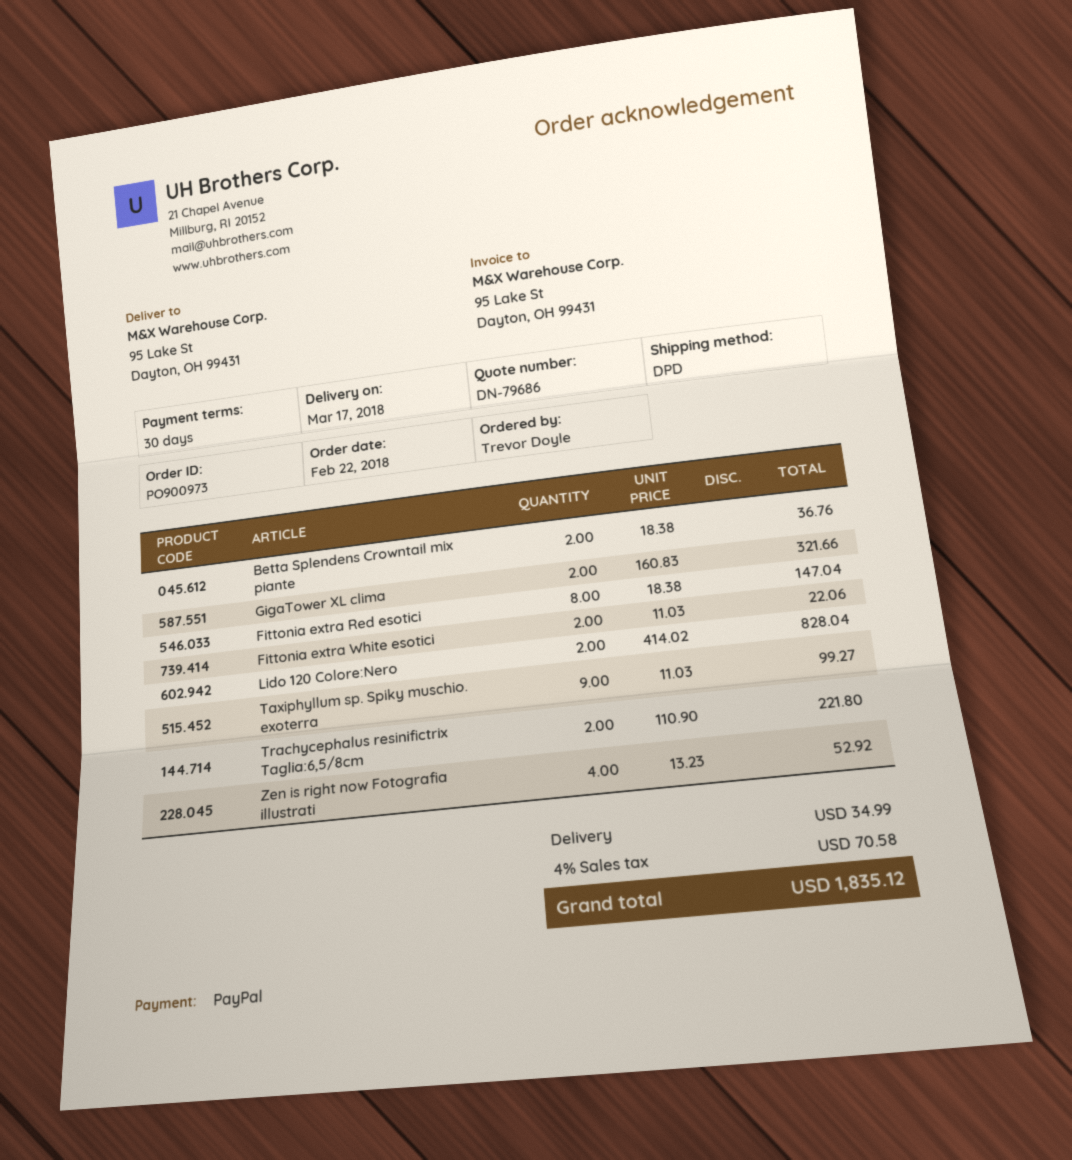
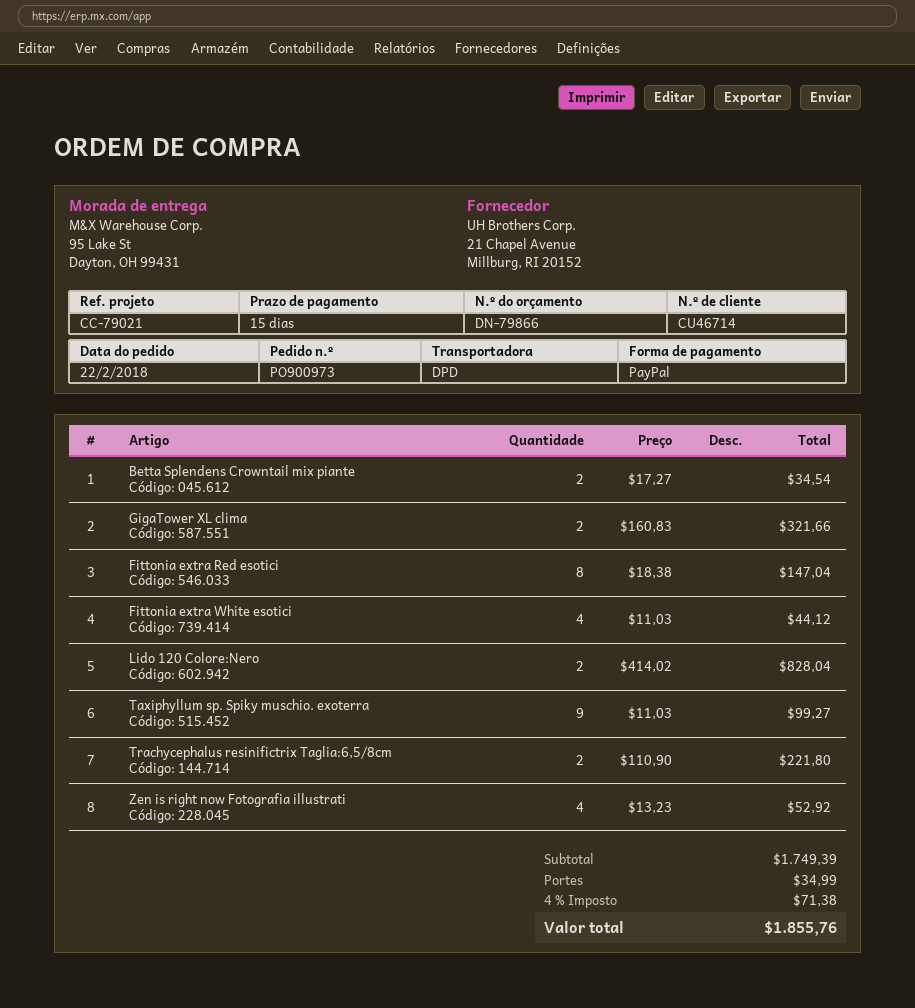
quote number: DN-79686 -> DN-79866
payment terms: 30 days -> 15 days
Betta Splendens Crowntail mix piante: 2 x 18.38 = 36.76 -> 2 x 17.27 = 34.54
Fittonia extra White esotici: 2 x 11.03 = 22.06 -> 4 x 11.03 = 44.12
tax: 4% = 70.58 -> 4% = 71.38
total: 1835.12 -> 1855.76

